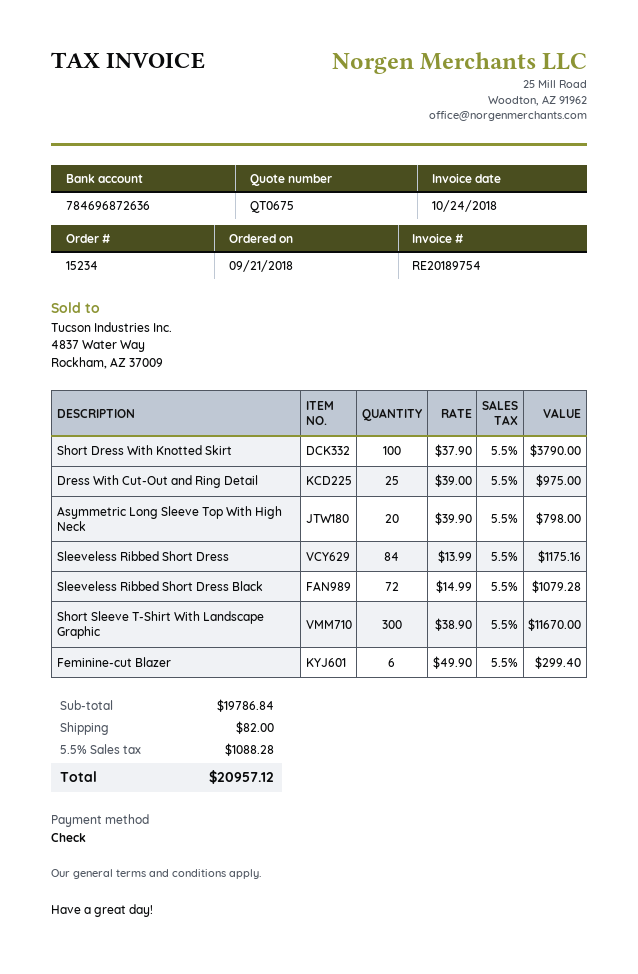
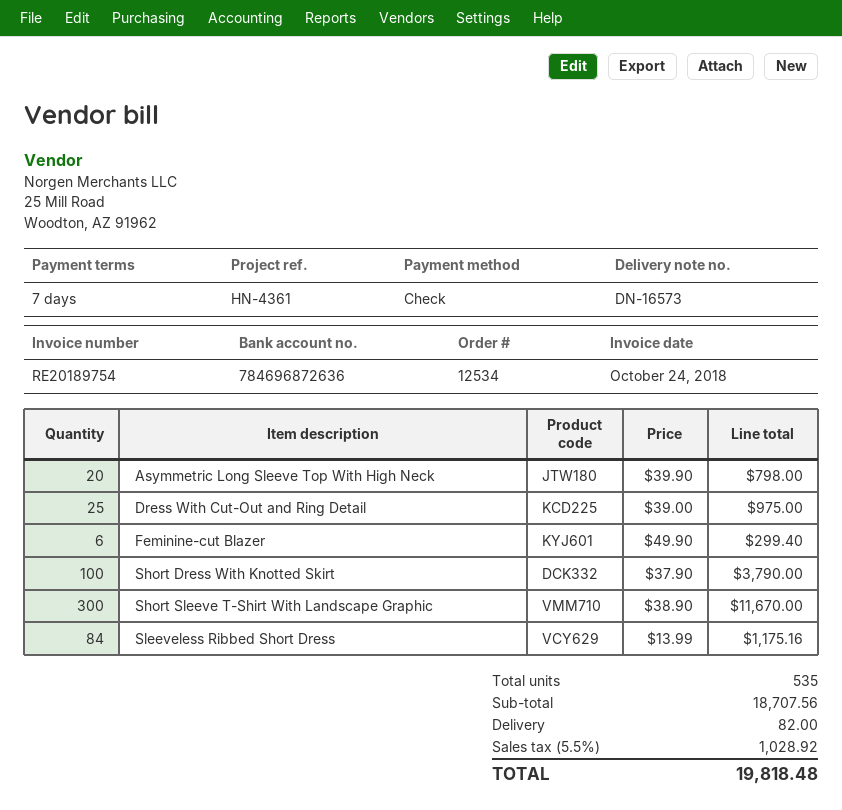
order number: 15234 -> 12534
Sleeveless Ribbed Short Dress Black: 72 x 14.99 = 1079.28 -> none
subtotal: 19786.84 -> 18707.56
tax: 5.5% = 1088.28 -> 5.5% = 1028.92
total: 20957.12 -> 19818.48

